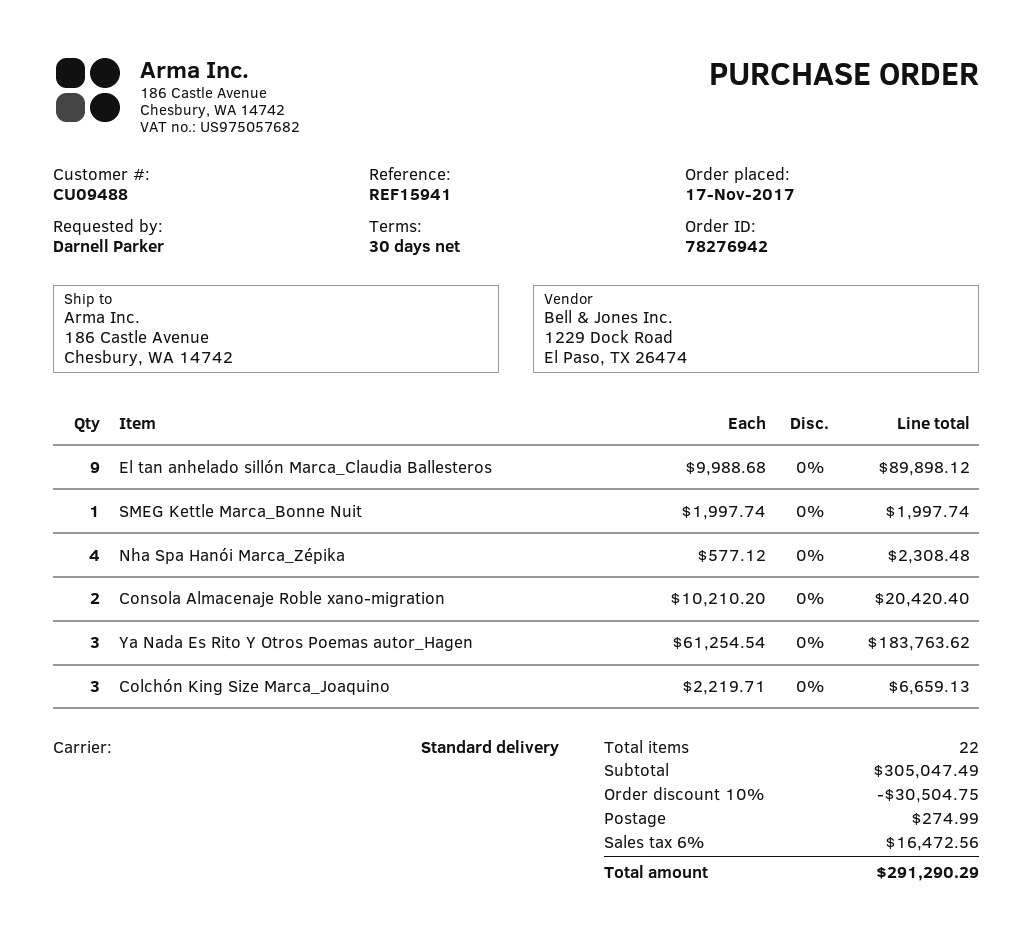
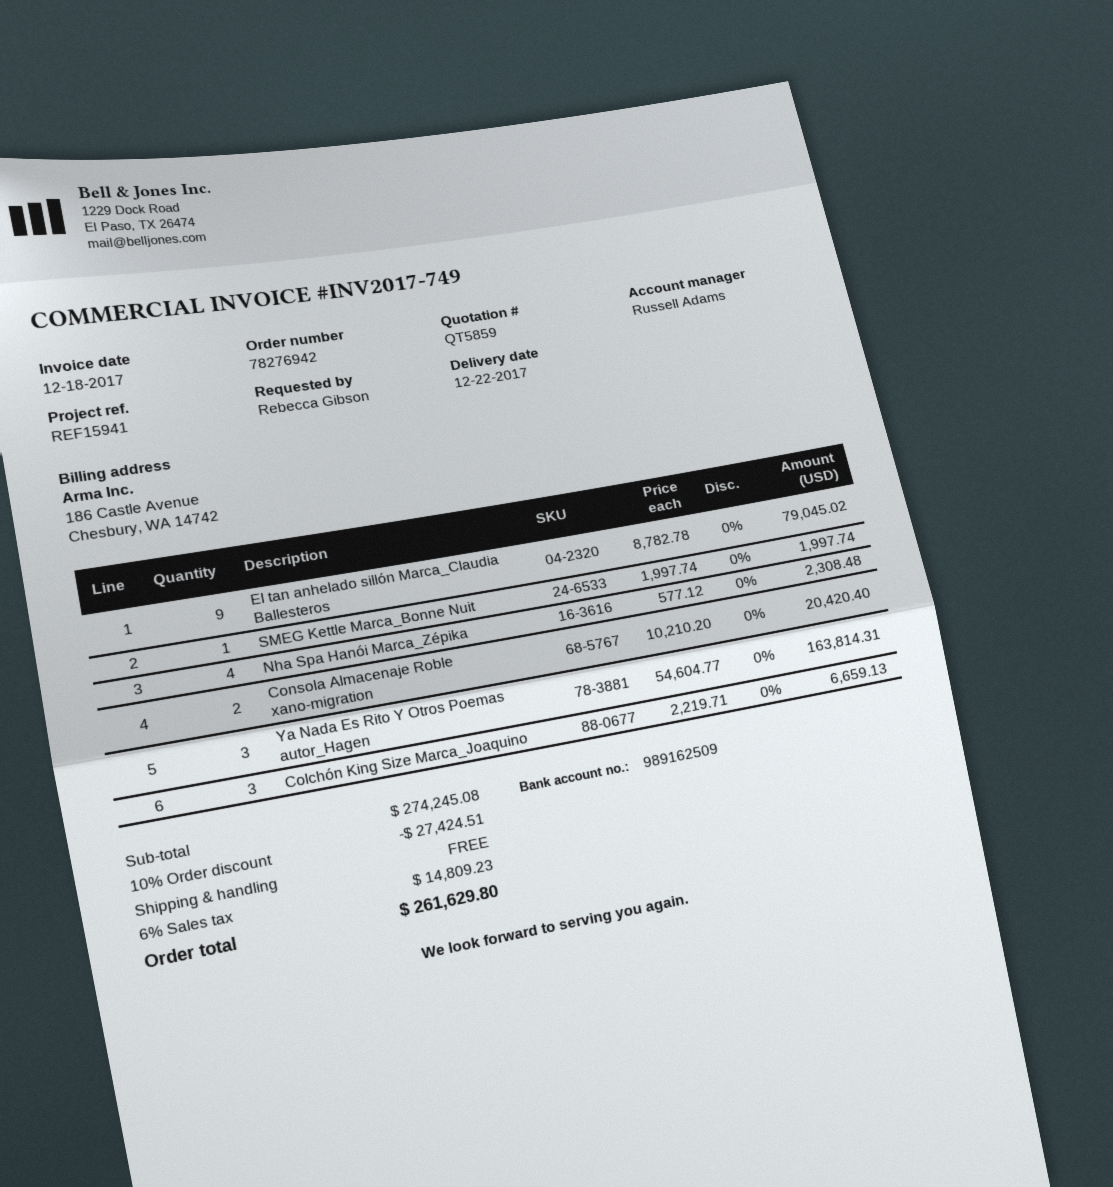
ordered by: Darnell Parker -> Rebecca Gibson
El tan anhelado sillón Marca_Claudia Ballesteros: 9 x 9988.68 = 89898.12 -> 9 x 8782.78 = 79045.02
Ya Nada Es Rito Y Otros Poemas autor_Hagen: 3 x 61254.54 = 183763.62 -> 3 x 54604.77 = 163814.31
subtotal: 305047.49 -> 274245.08
discount: 10% = 30504.75 -> 10% = 27424.51
shipping: 274.99 -> 0.00
tax: 6% = 16472.56 -> 6% = 14809.23
total: 291290.29 -> 261629.80

